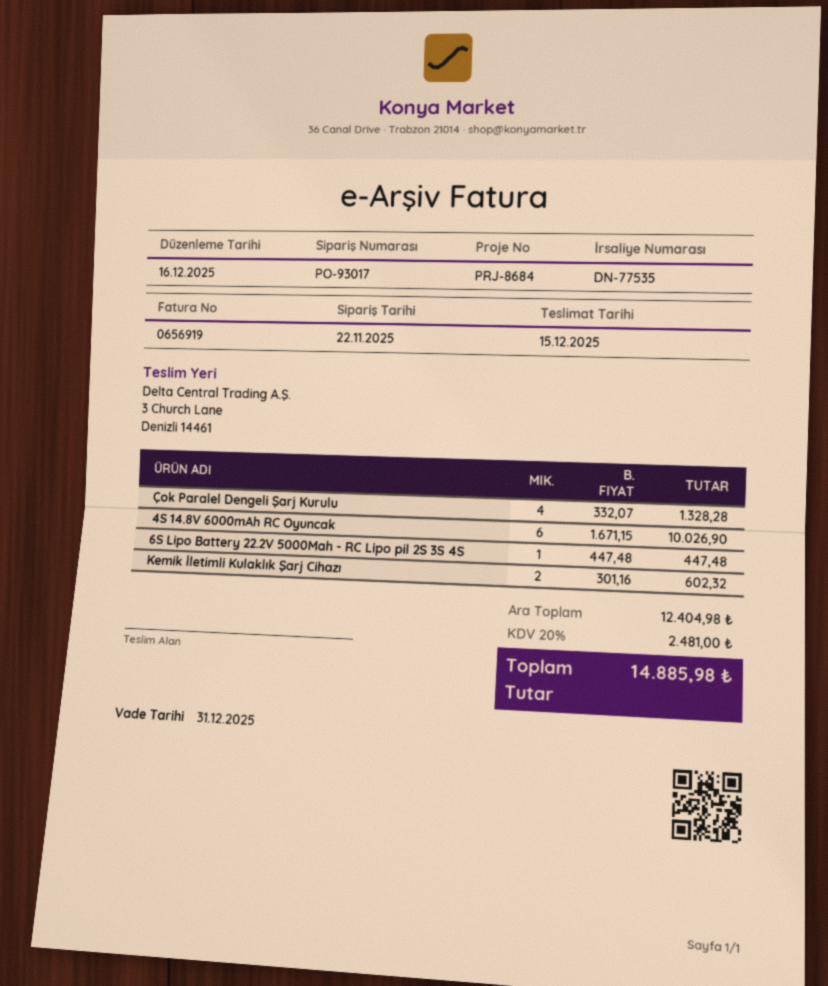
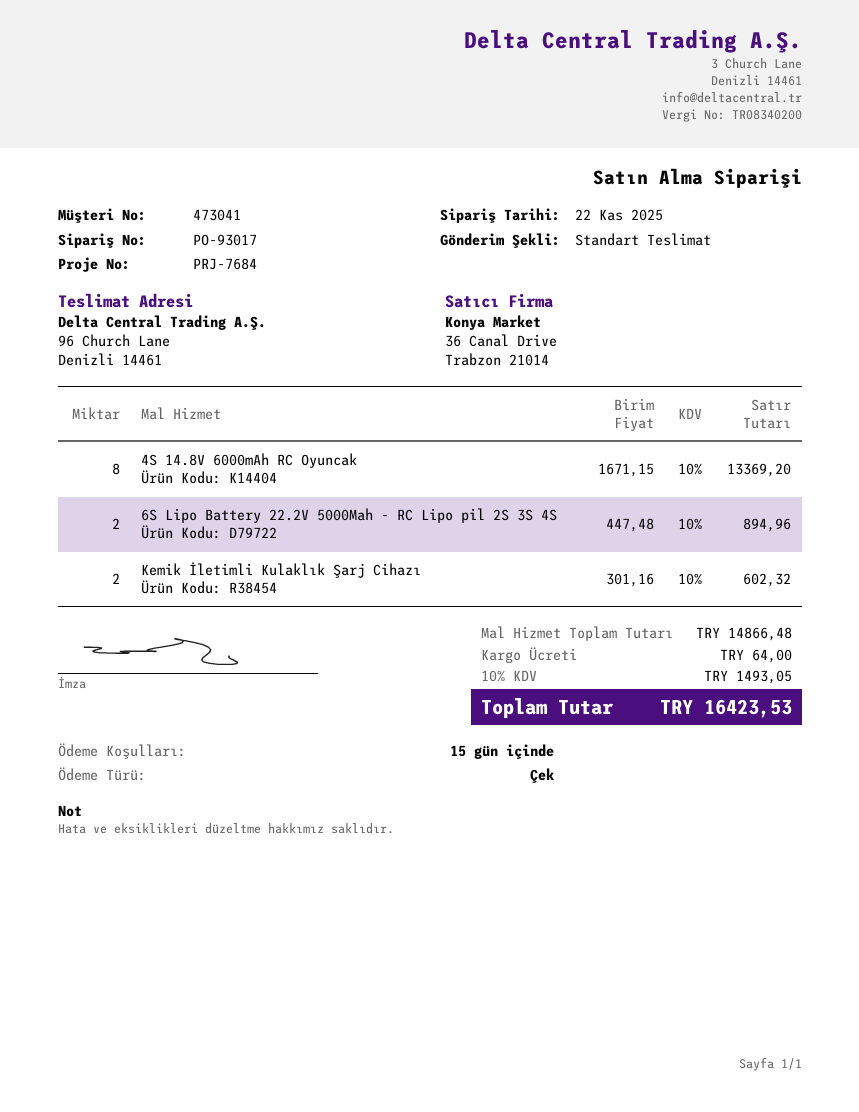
reference: PRJ-8684 -> PRJ-7684
ship to: 3 Church Lane, Denizli 14461 -> 96 Church Lane, Denizli 14461
Çok Paralel Dengeli Şarj Kurulu: 4 x 332.07 = 1328.28 -> none
4S 14.8V 6000mAh RC Oyuncak: 6 x 1671.15 = 10026.90 -> 8 x 1671.15 = 13369.20
6S Lipo Battery 22.2V 5000Mah - RC Lipo pil 2S 3S 4S: 1 x 447.48 = 447.48 -> 2 x 447.48 = 894.96
subtotal: 12404.98 -> 14866.48
shipping: none -> 64.00
tax: 20% = 2481.00 -> 10% = 1493.05
total: 14885.98 -> 16423.53

